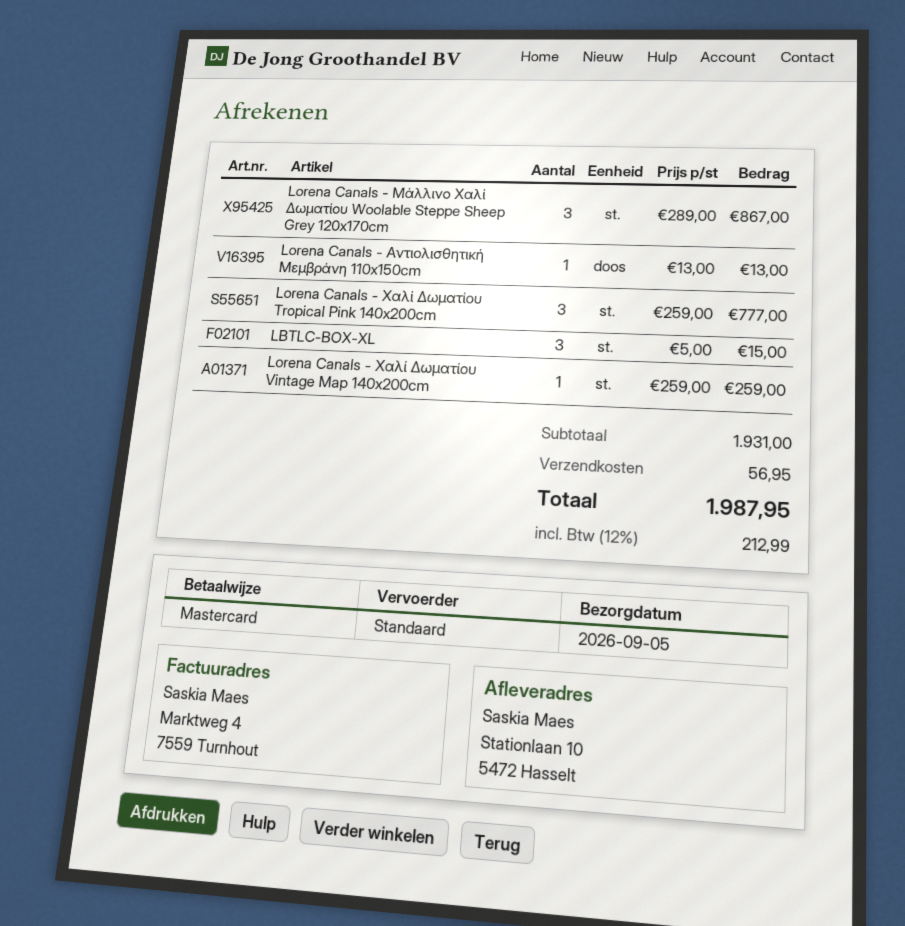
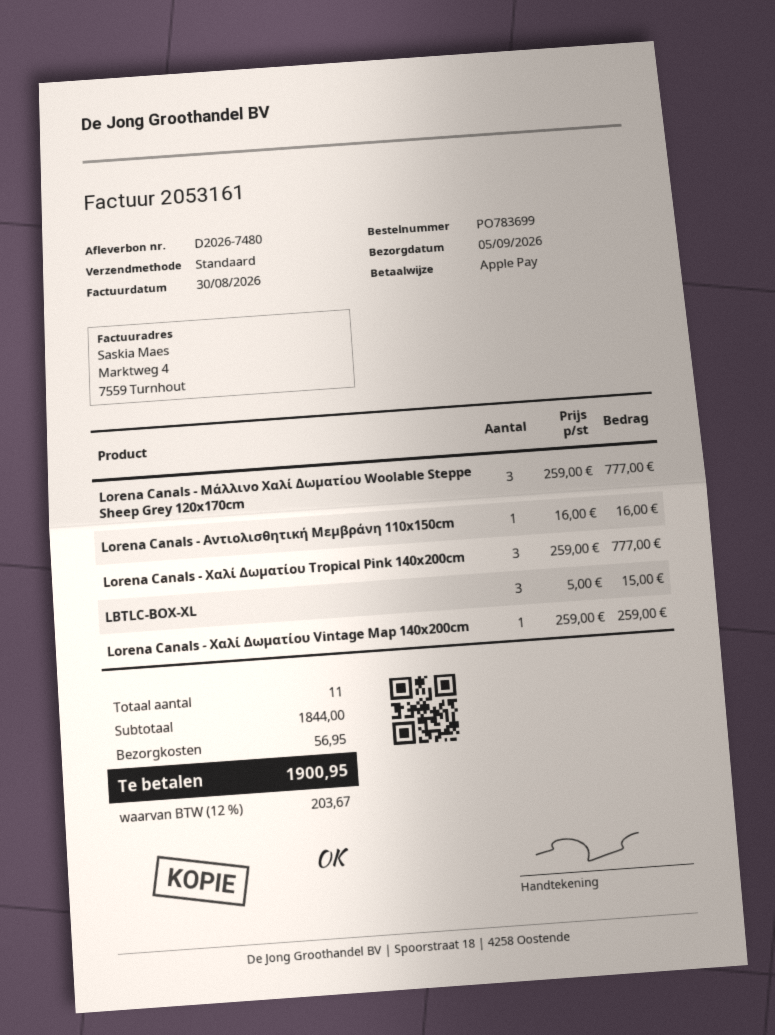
payment method: Mastercard -> Apple Pay
Lorena Canals - Μάλλινο Χαλί Δωματίου Woolable Steppe Sheep Grey 120x170cm: 3 x 289.00 = 867.00 -> 3 x 259.00 = 777.00
Lorena Canals - Αντιολισθητική Μεμβράνη 110x150cm: 1 x 13.00 = 13.00 -> 1 x 16.00 = 16.00
subtotal: 1931.00 -> 1844.00
tax: 12% = 212.99 -> 12% = 203.67
total: 1987.95 -> 1900.95

